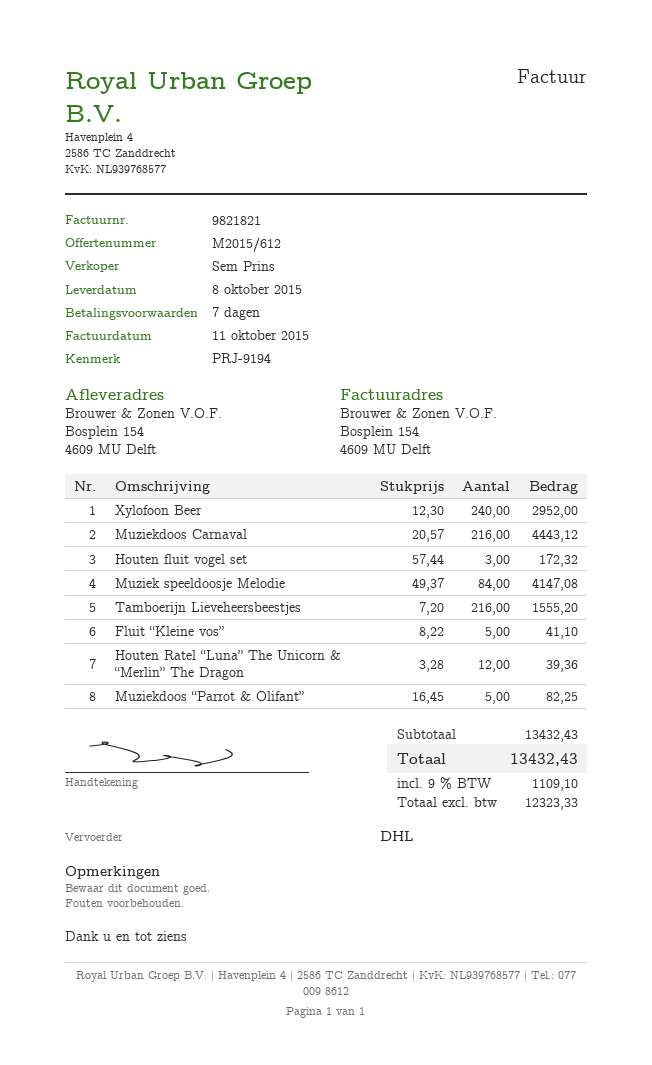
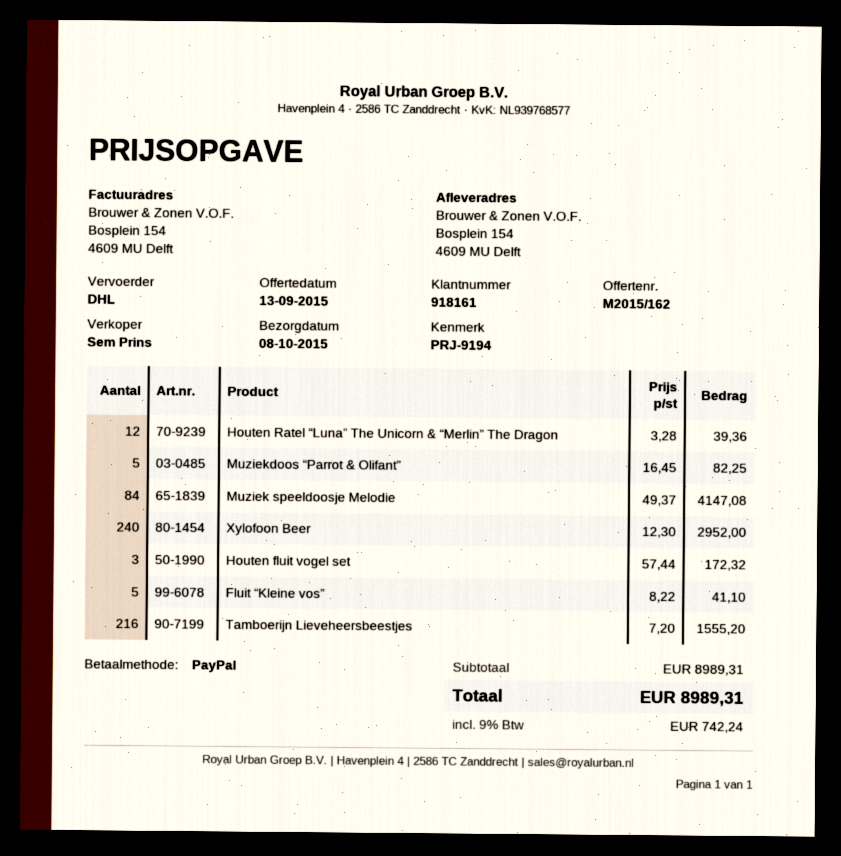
quote number: M2015/612 -> M2015/162
Muziekdoos Carnaval: 216 x 20.57 = 4443.12 -> none
subtotal: 13432.43 -> 8989.31
tax: 9% = 1109.10 -> 9% = 742.24
total: 13432.43 -> 8989.31

